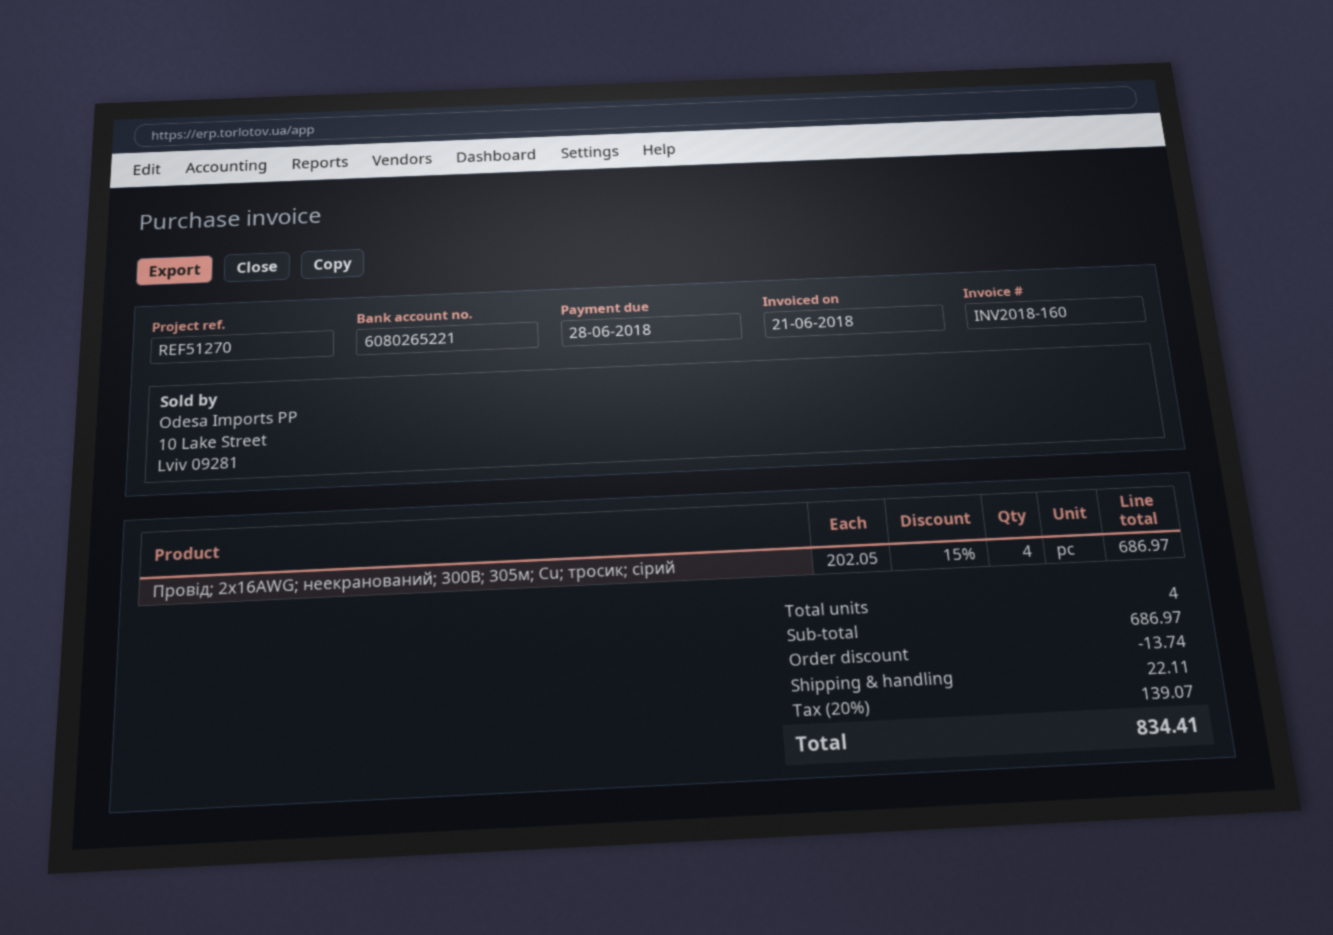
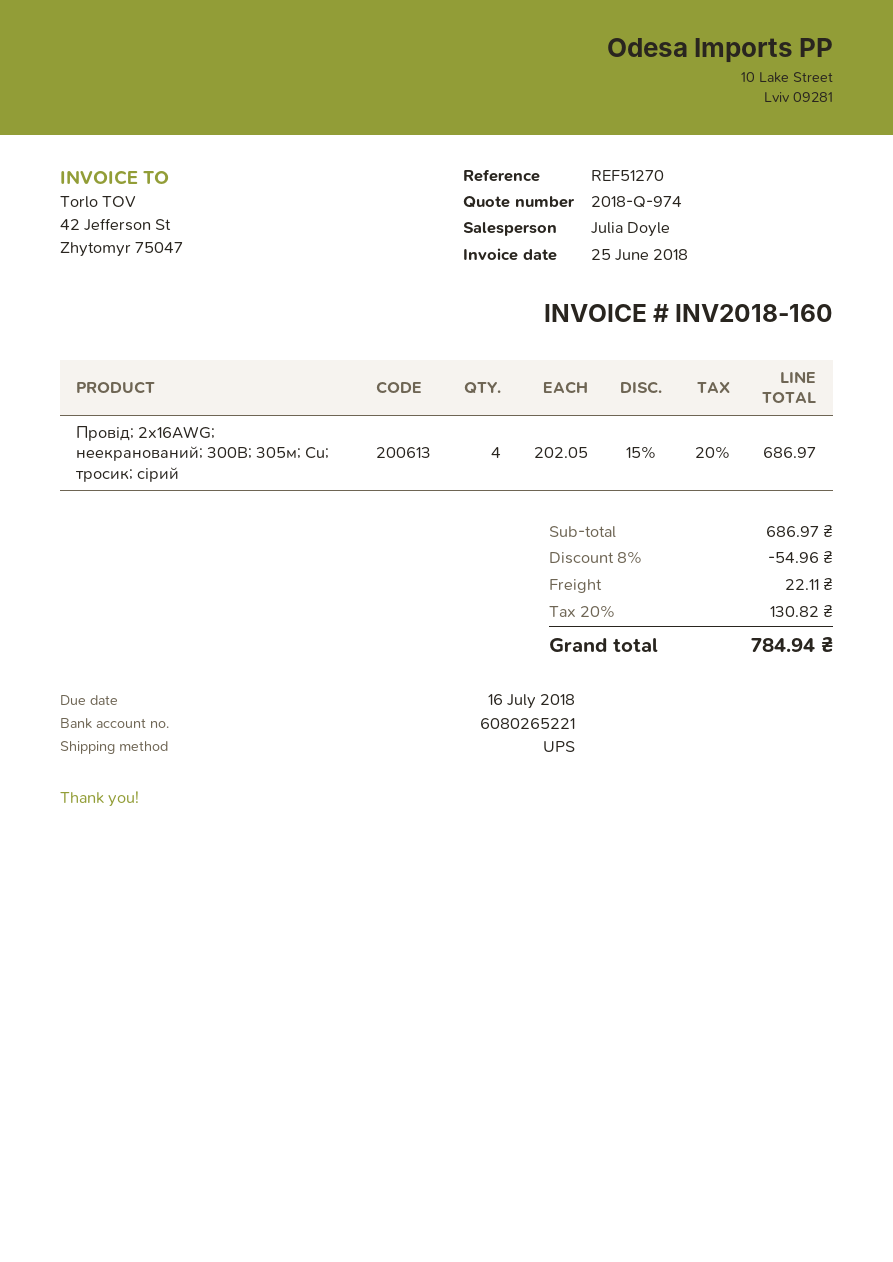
invoice date: 2018-06-21 -> 2018-06-25
due date: 2018-06-28 -> 2018-07-16
discount: 13.74 -> 54.96
tax: 20% = 139.07 -> 20% = 130.82
total: 834.41 -> 784.94

